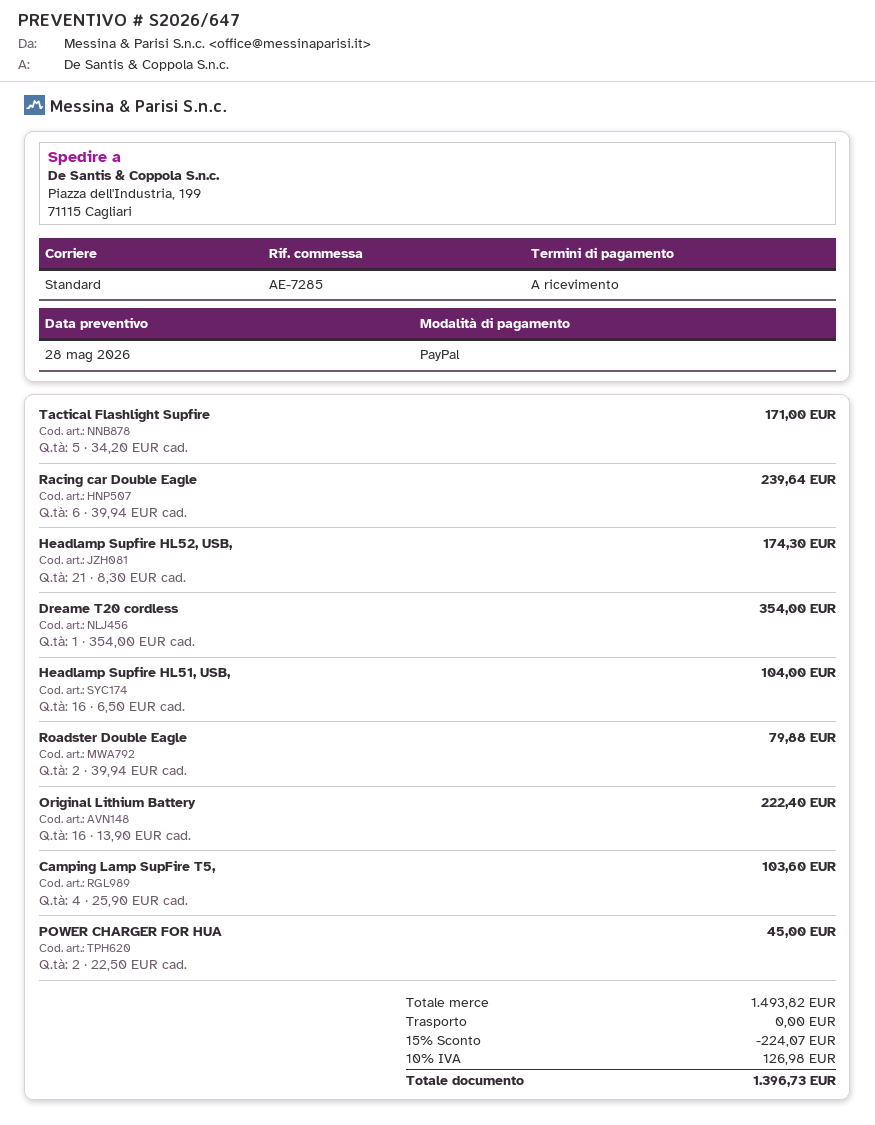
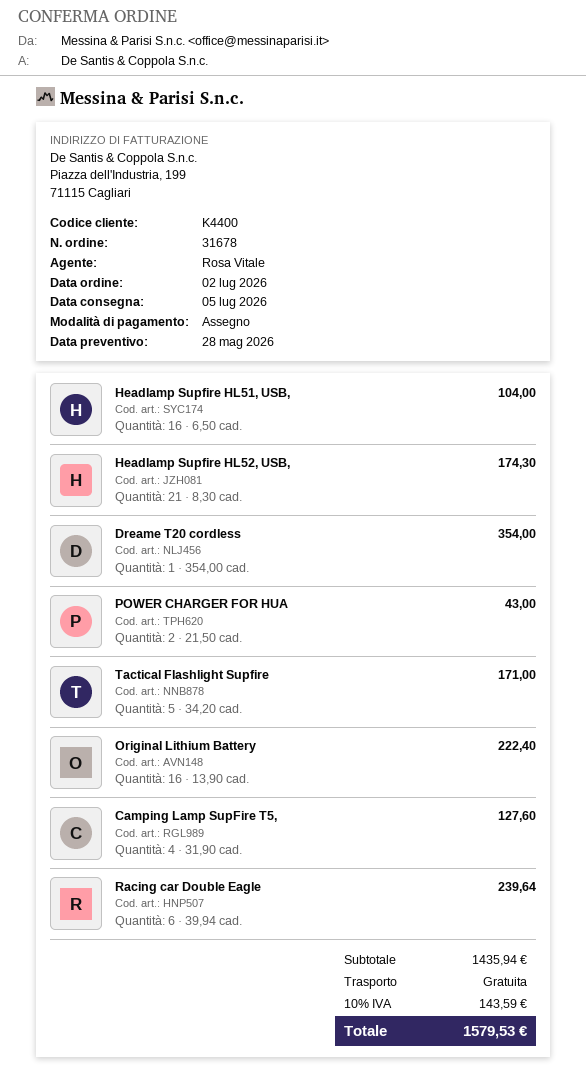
payment method: PayPal -> cheque
Roadster Double Eagle: 2 x 39.94 = 79.88 -> none
Camping Lamp SupFire T5,: 4 x 25.90 = 103.60 -> 4 x 31.90 = 127.60
POWER CHARGER FOR HUA: 2 x 22.50 = 45.00 -> 2 x 21.50 = 43.00
subtotal: 1493.82 -> 1435.94
discount: 15% = 224.07 -> none
tax: 10% = 126.98 -> 10% = 143.59
total: 1396.73 -> 1579.53

